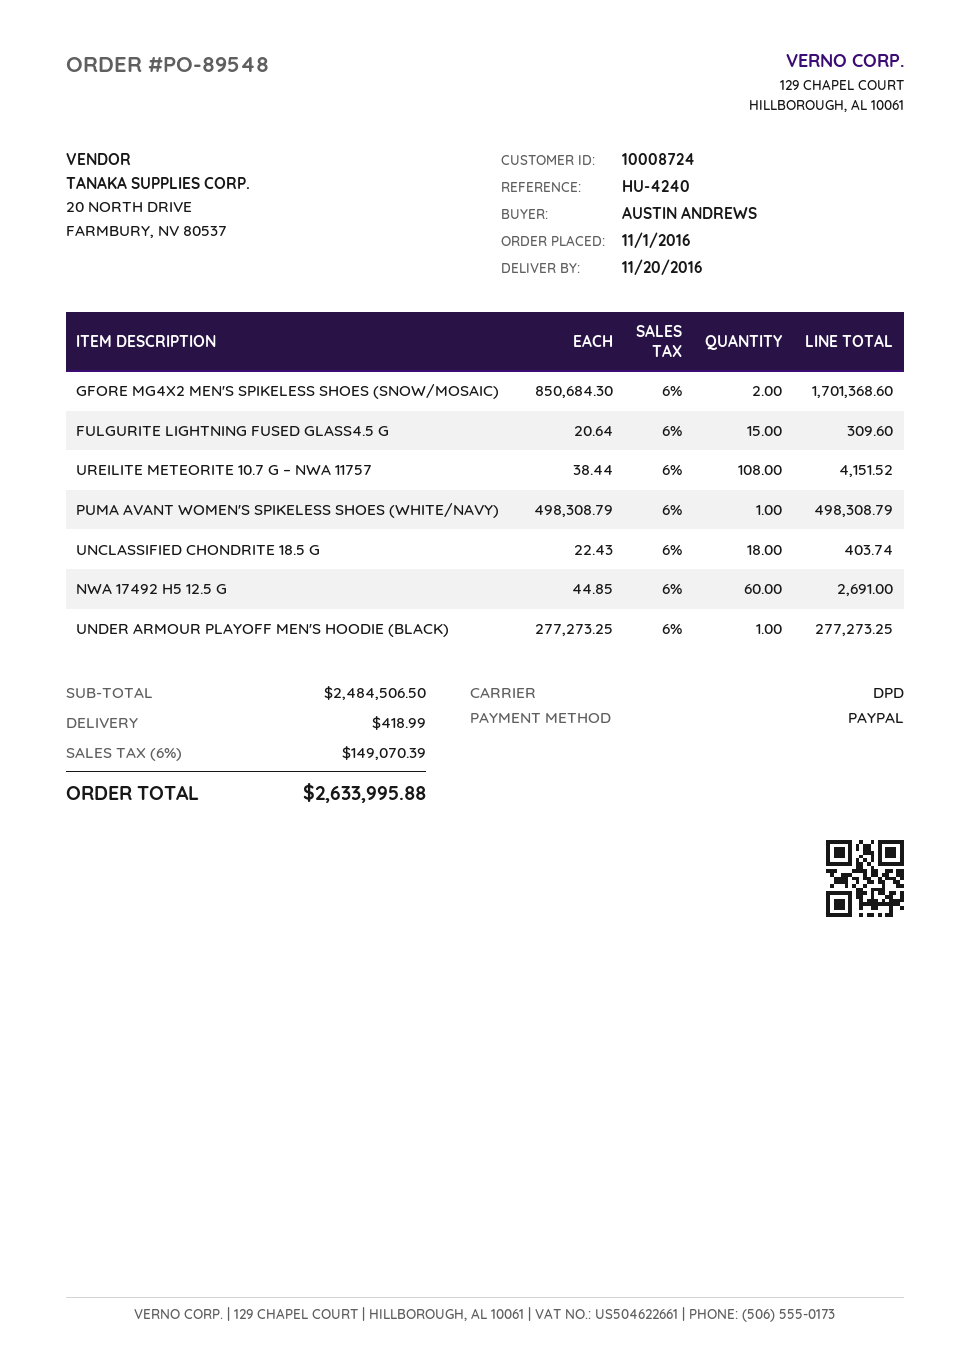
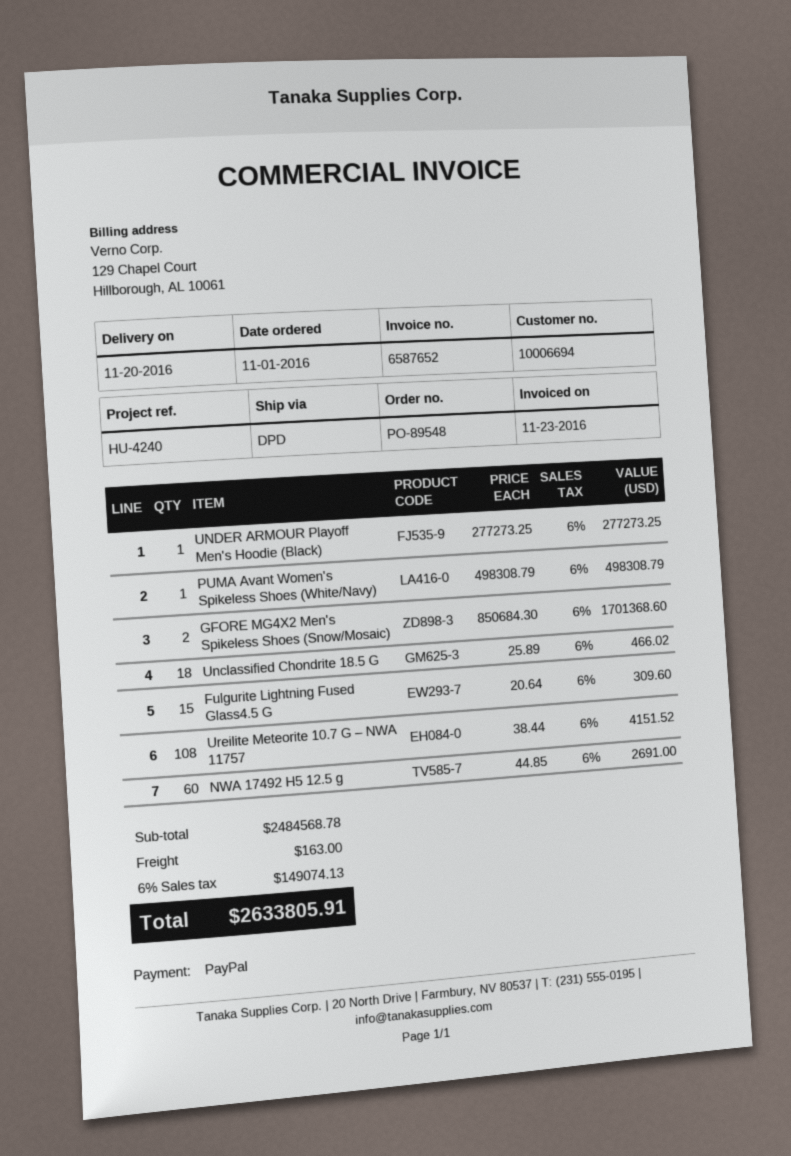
customer number: 10008724 -> 10006694
UNCLASSIFIED CHONDRITE 18.5 G: 18 x 22.43 = 403.74 -> 18 x 25.89 = 466.02
subtotal: 2484506.50 -> 2484568.78
shipping: 418.99 -> 163.00
tax: 6% = 149070.39 -> 6% = 149074.13
total: 2633995.88 -> 2633805.91

